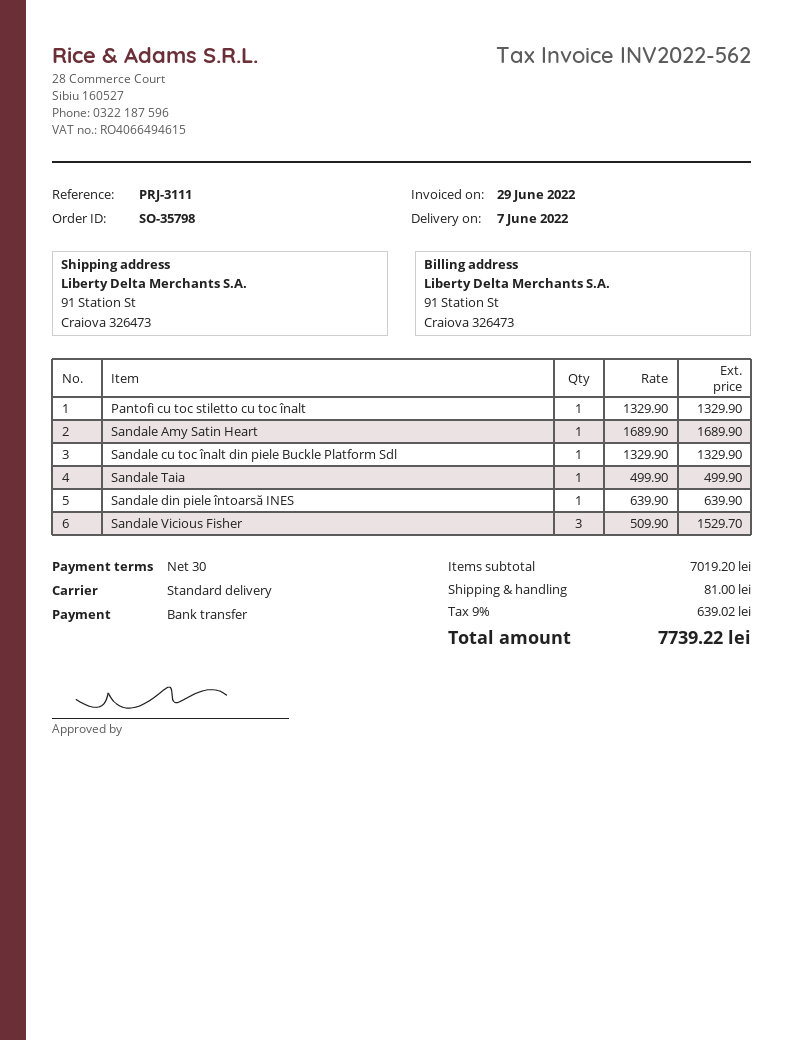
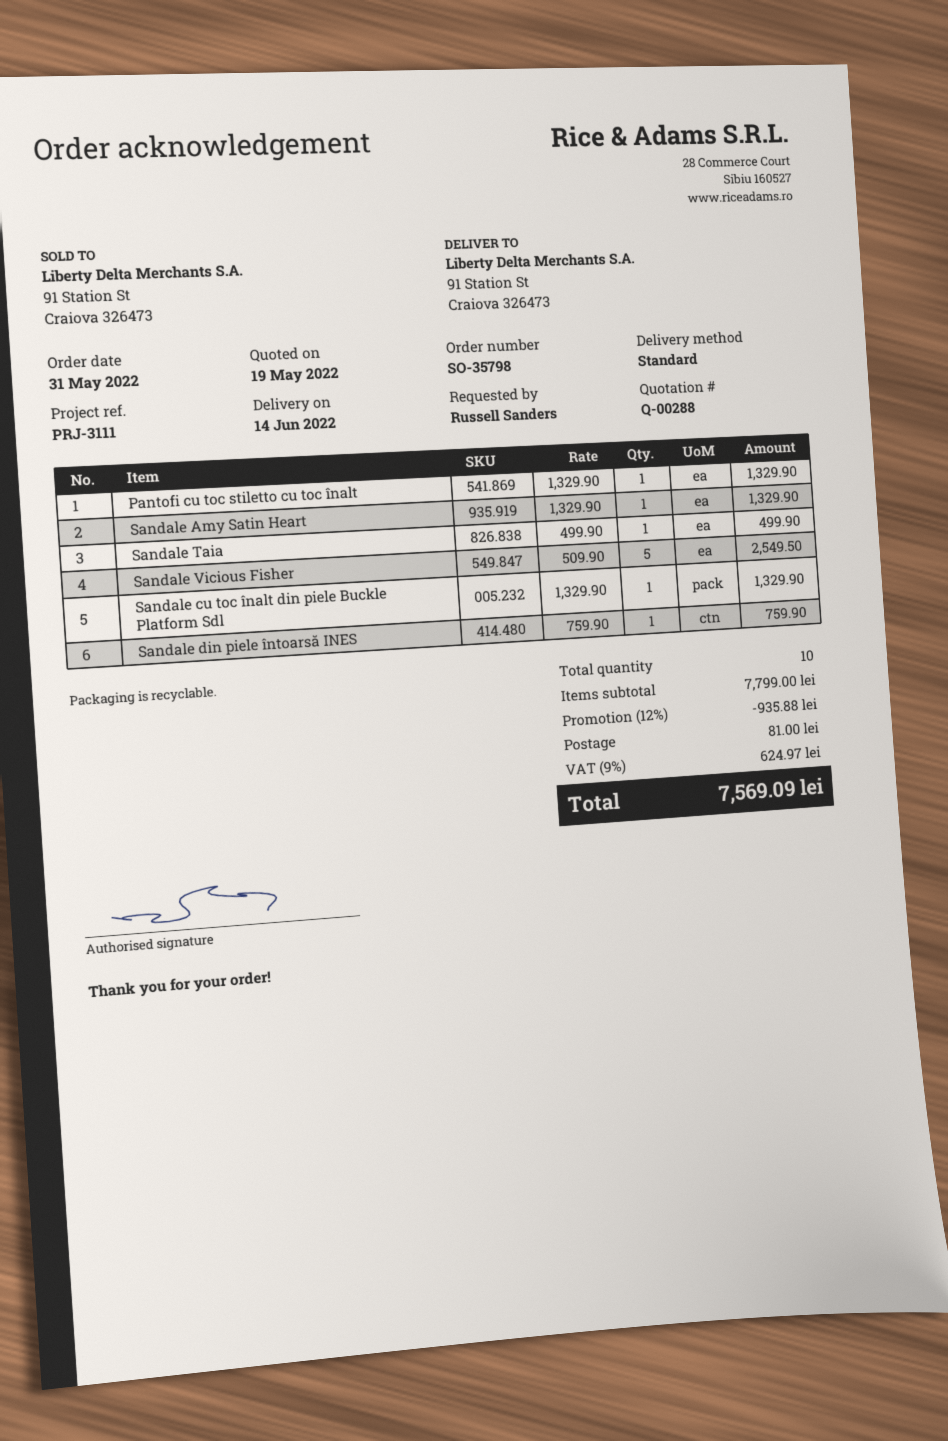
delivery date: 2022-06-07 -> 2022-06-14
Sandale Amy Satin Heart: 1 x 1689.90 = 1689.90 -> 1 x 1329.90 = 1329.90
Sandale din piele întoarsă INES: 1 x 639.90 = 639.90 -> 1 x 759.90 = 759.90
Sandale Vicious Fisher: 3 x 509.90 = 1529.70 -> 5 x 509.90 = 2549.50
subtotal: 7019.20 -> 7799.00
discount: none -> 12% = 935.88
tax: 9% = 639.02 -> 9% = 624.97
total: 7739.22 -> 7569.09

